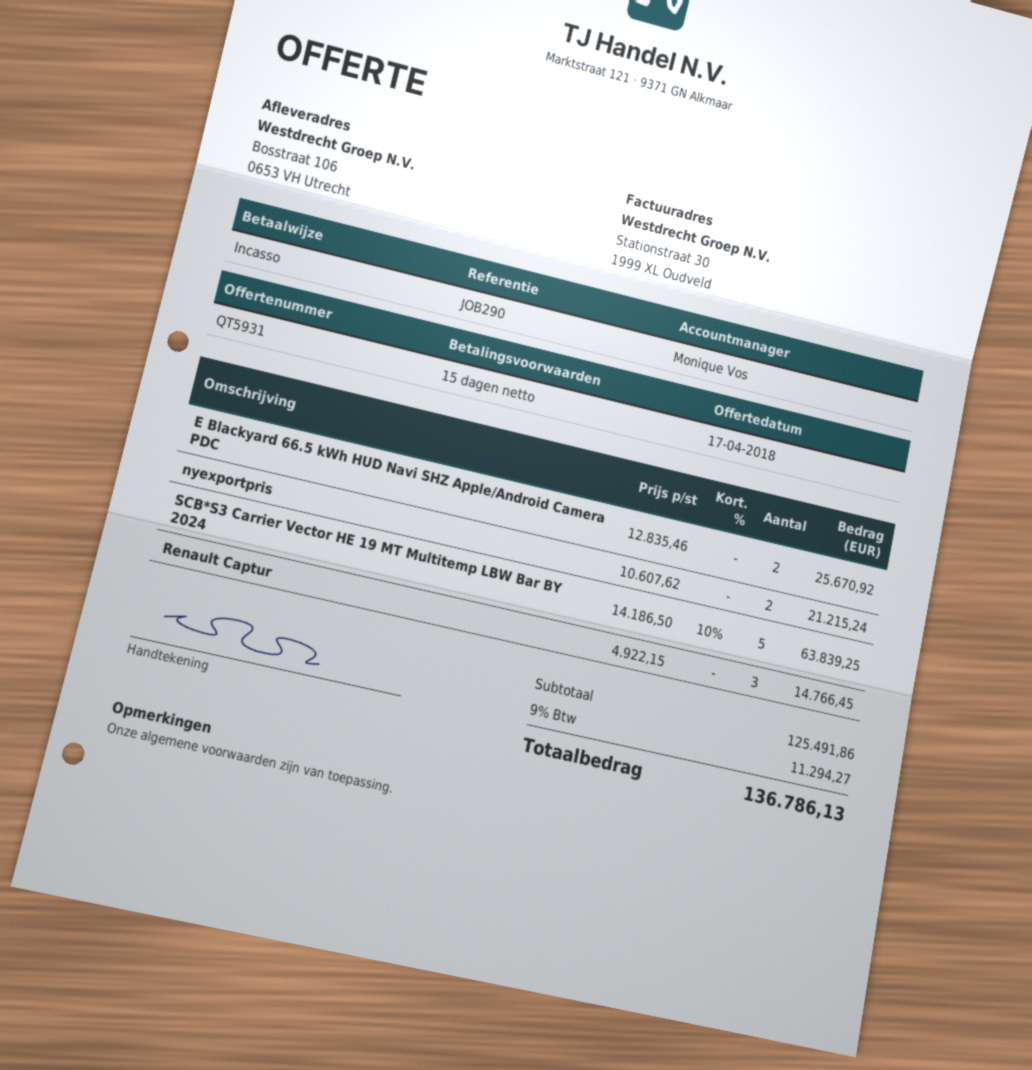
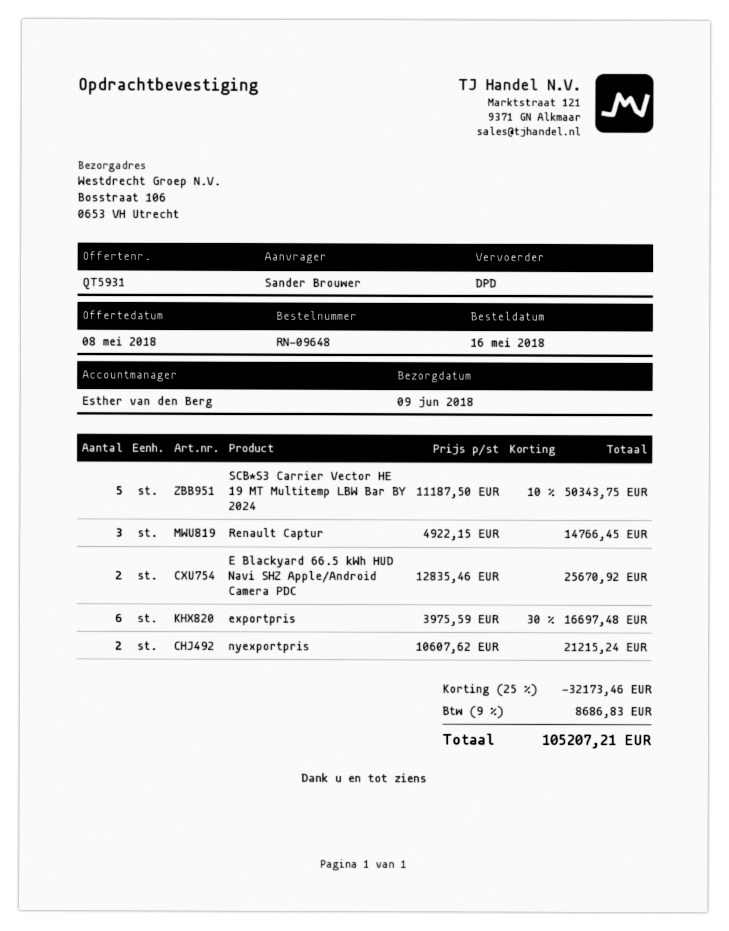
quote date: 2018-04-17 -> 2018-05-08
sales rep: Monique Vos -> Esther van den Berg
SCB*S3 Carrier Vector HE 19 MT Multitemp LBW Bar BY 2024: 5 x 14186.50 - 10% = 63839.25 -> 5 x 11187.50 - 10% = 50343.75
exportpris: none -> 6 x 3975.59 - 30% = 16697.48
discount: none -> 25% = 32173.46
tax: 9% = 11294.27 -> 9% = 8686.83
total: 136786.13 -> 105207.21

